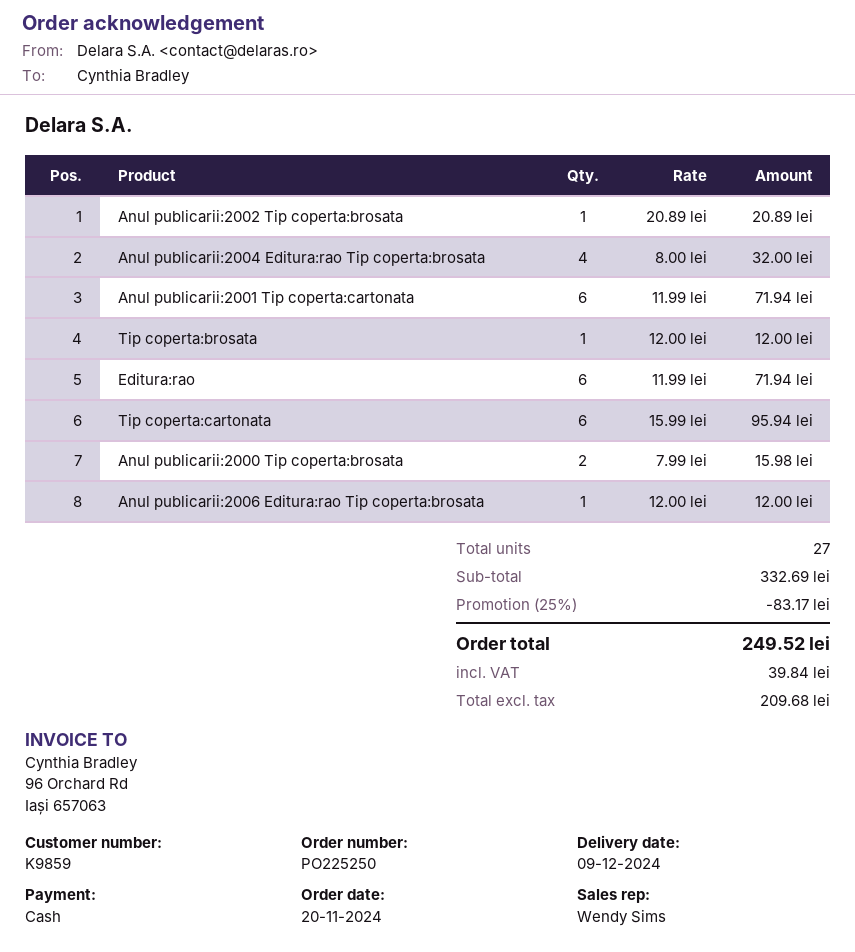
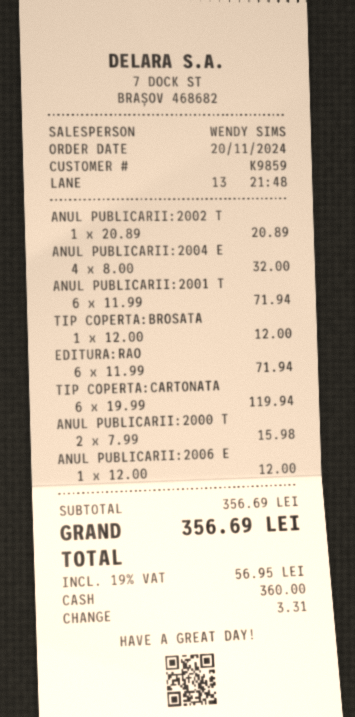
Tip coperta:cartonata: 6 x 15.99 = 95.94 -> 6 x 19.99 = 119.94
subtotal: 332.69 -> 356.69
discount: 25% = 83.17 -> none
tax: 39.84 -> 56.95
total: 249.52 -> 356.69

